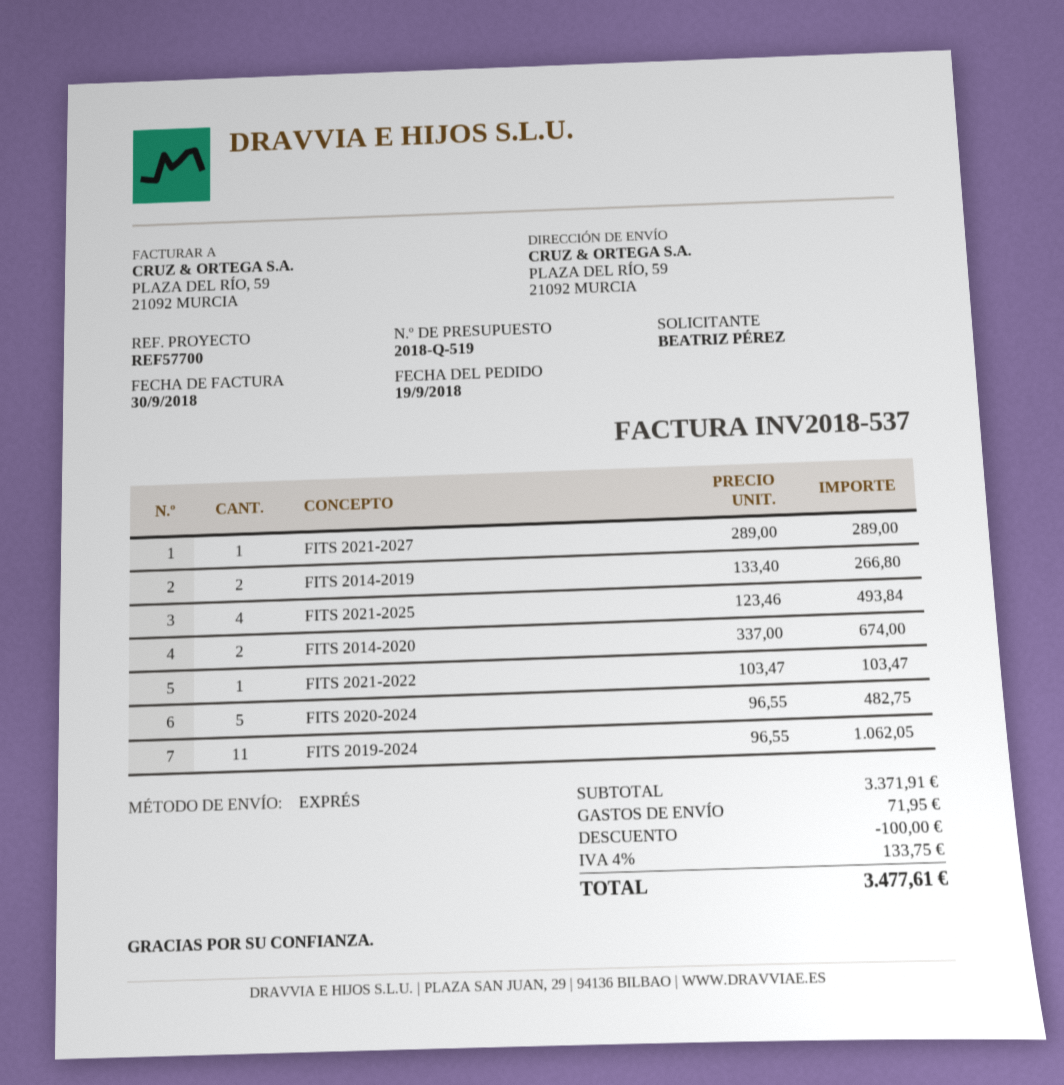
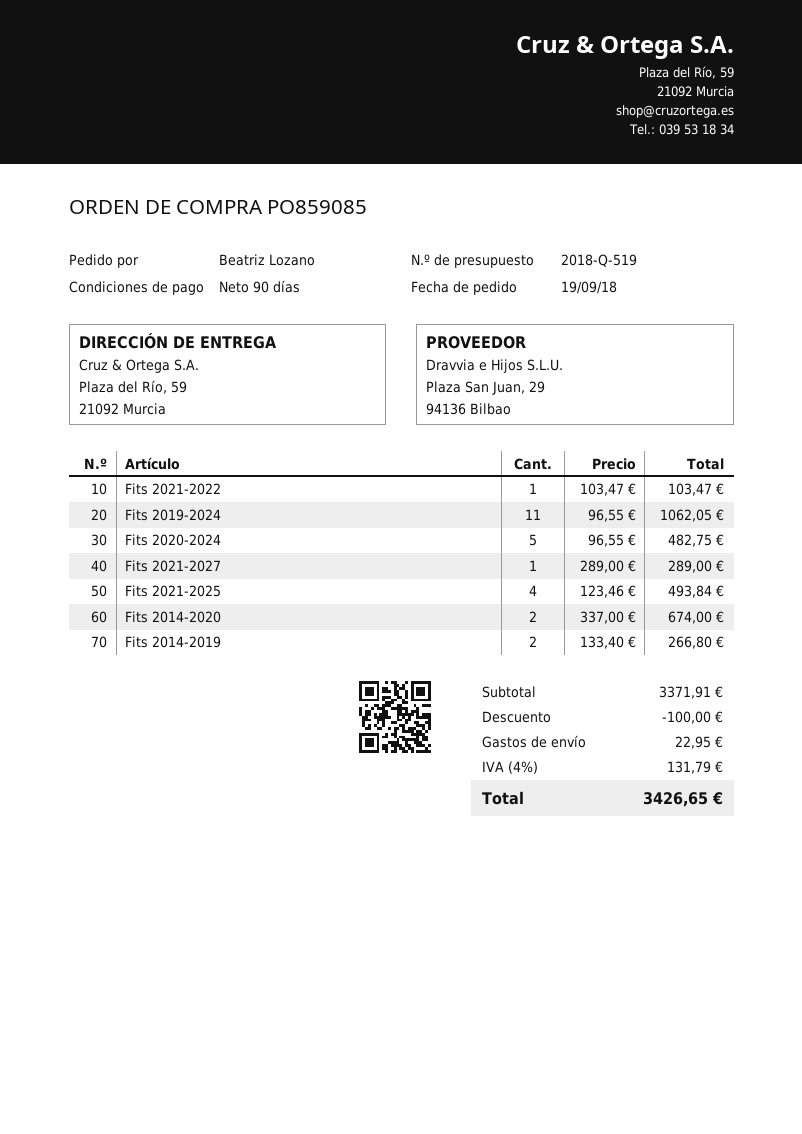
ordered by: BEATRIZ PÉREZ -> Beatriz Lozano
shipping: 71.95 -> 22.95
tax: 4% = 133.75 -> 4% = 131.79
total: 3477.61 -> 3426.65

